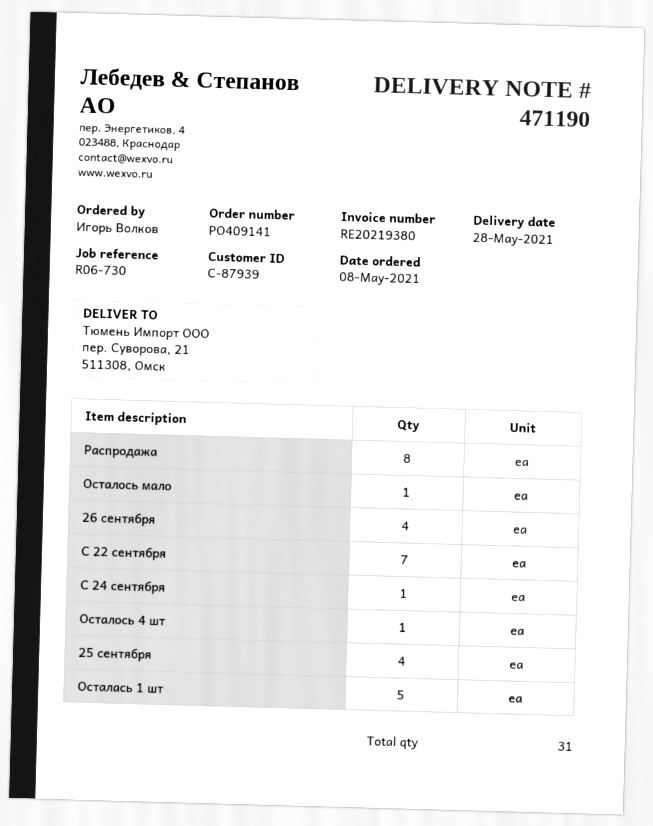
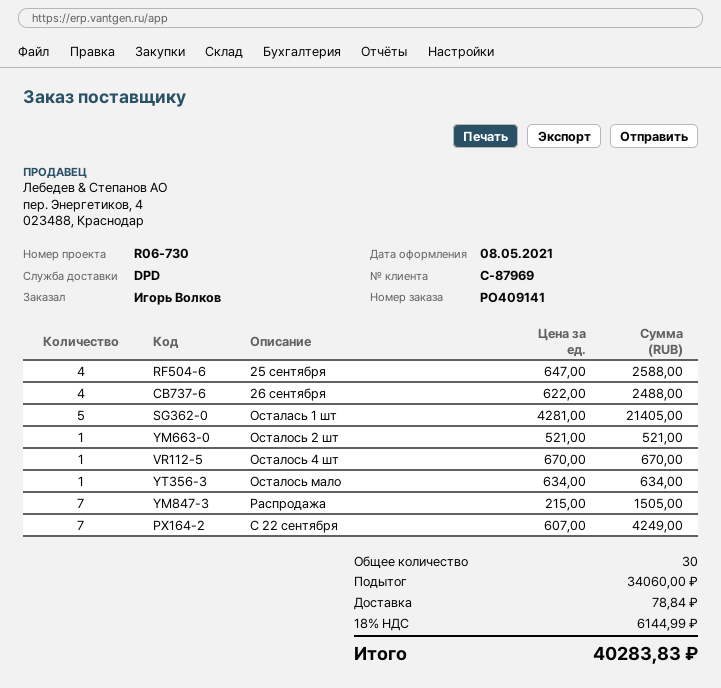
customer number: C-87939 -> C-87969
Распродажа: 8 -> 7
С 24 сентября: 1 -> none
Осталось 2 шт: none -> 1
total quantity: 31 -> 30

